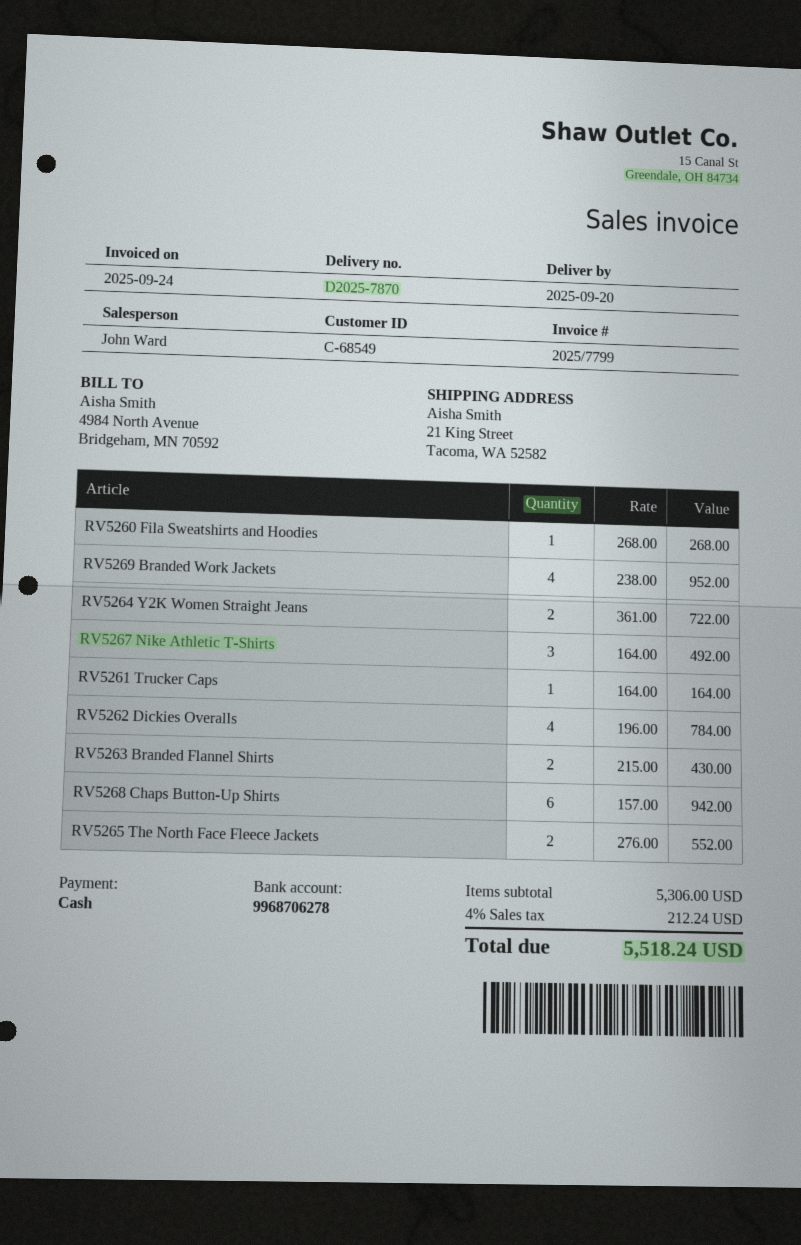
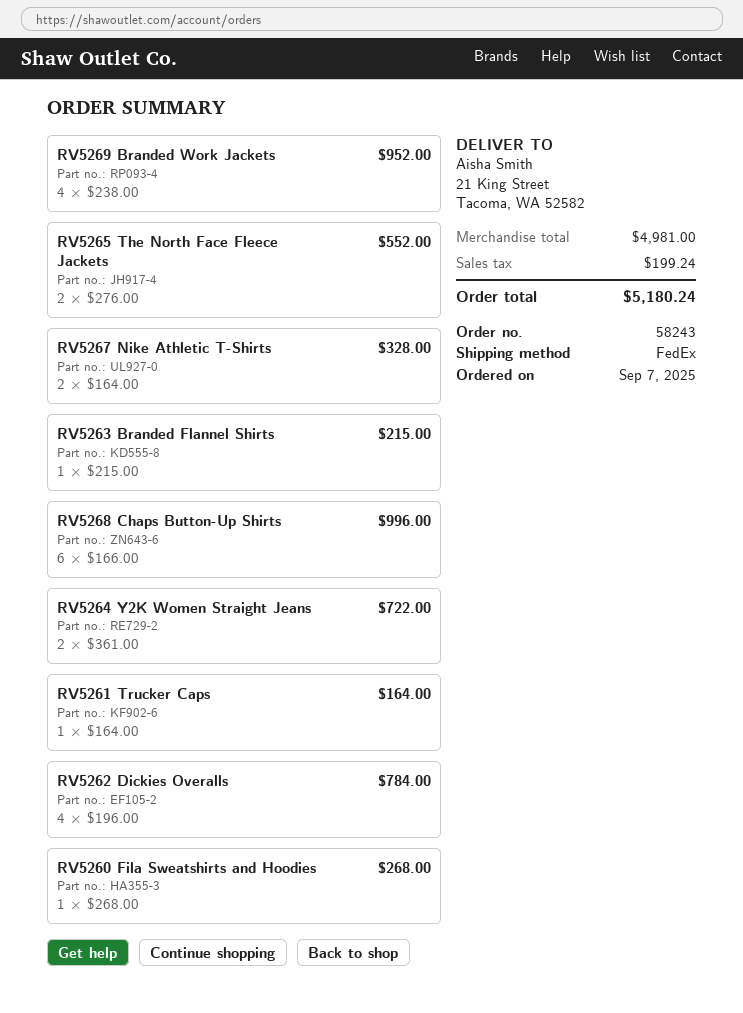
RV5267 Nike Athletic T-Shirts: 3 x 164.00 = 492.00 -> 2 x 164.00 = 328.00
RV5263 Branded Flannel Shirts: 2 x 215.00 = 430.00 -> 1 x 215.00 = 215.00
RV5268 Chaps Button-Up Shirts: 6 x 157.00 = 942.00 -> 6 x 166.00 = 996.00
subtotal: 5306.00 -> 4981.00
tax: 212.24 -> 199.24
total: 5518.24 -> 5180.24

